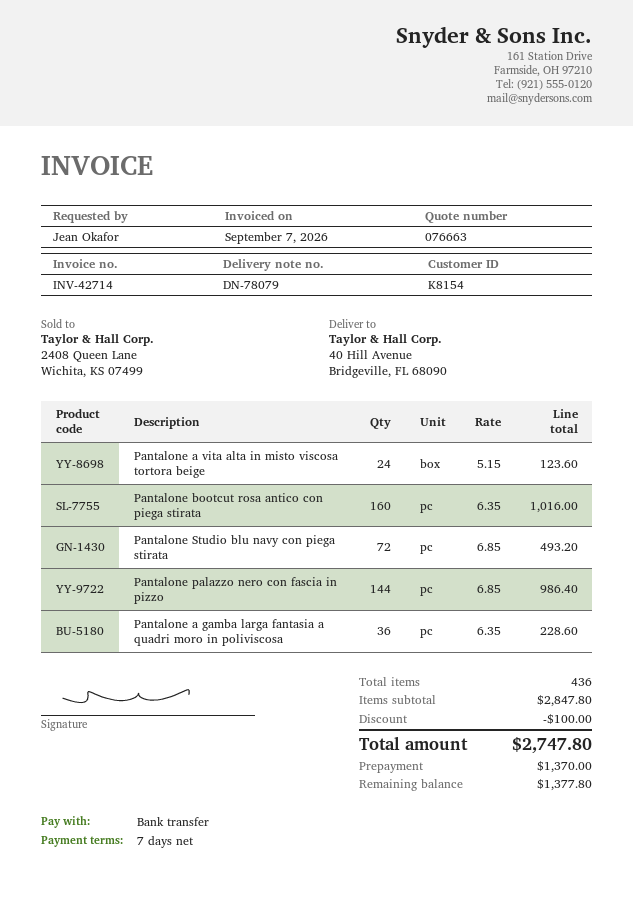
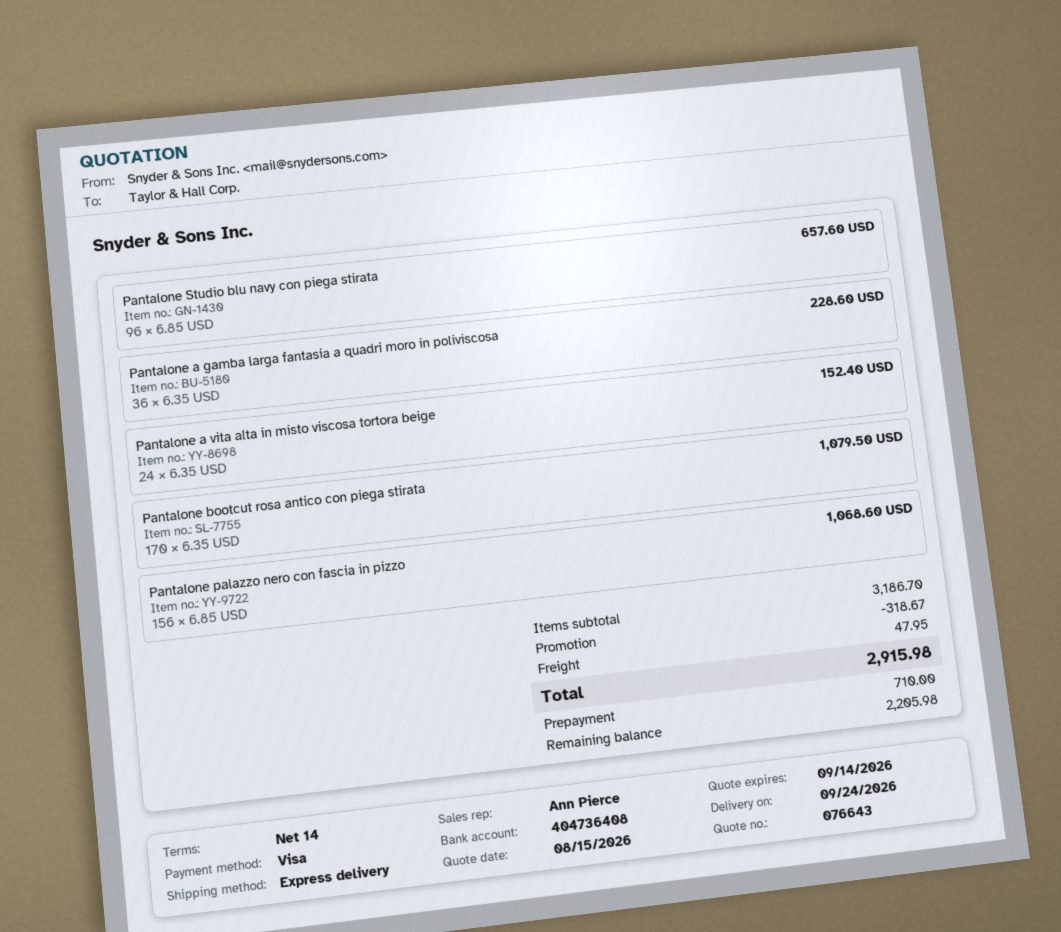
quote number: 076663 -> 076643
payment terms: 7 days -> 14 days
payment method: bank transfer -> Visa
Pantalone a vita alta in misto viscosa tortora beige: 24 x 5.15 = 123.60 -> 24 x 6.35 = 152.40
Pantalone bootcut rosa antico con piega stirata: 160 x 6.35 = 1016.00 -> 170 x 6.35 = 1079.50
Pantalone Studio blu navy con piega stirata: 72 x 6.85 = 493.20 -> 96 x 6.85 = 657.60
Pantalone palazzo nero con fascia in pizzo: 144 x 6.85 = 986.40 -> 156 x 6.85 = 1068.60
subtotal: 2847.80 -> 3186.70
discount: 100.00 -> 318.67
shipping: none -> 47.95
total: 2747.80 -> 2915.98
deposit: 1370.00 -> 710.00
balance: 1377.80 -> 2205.98

